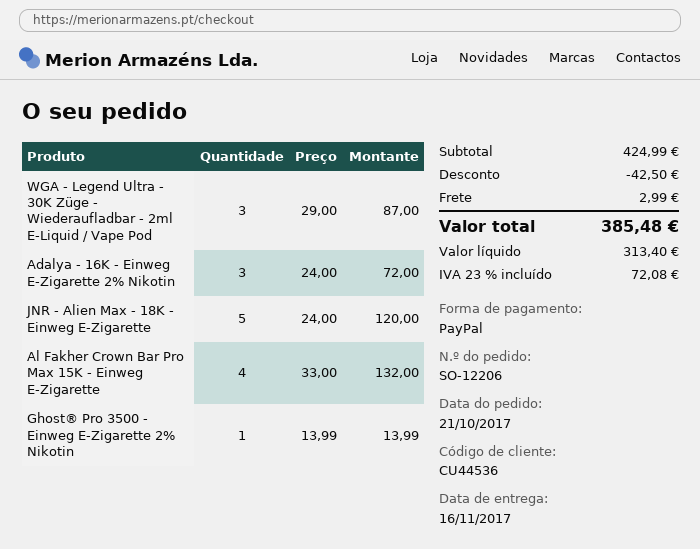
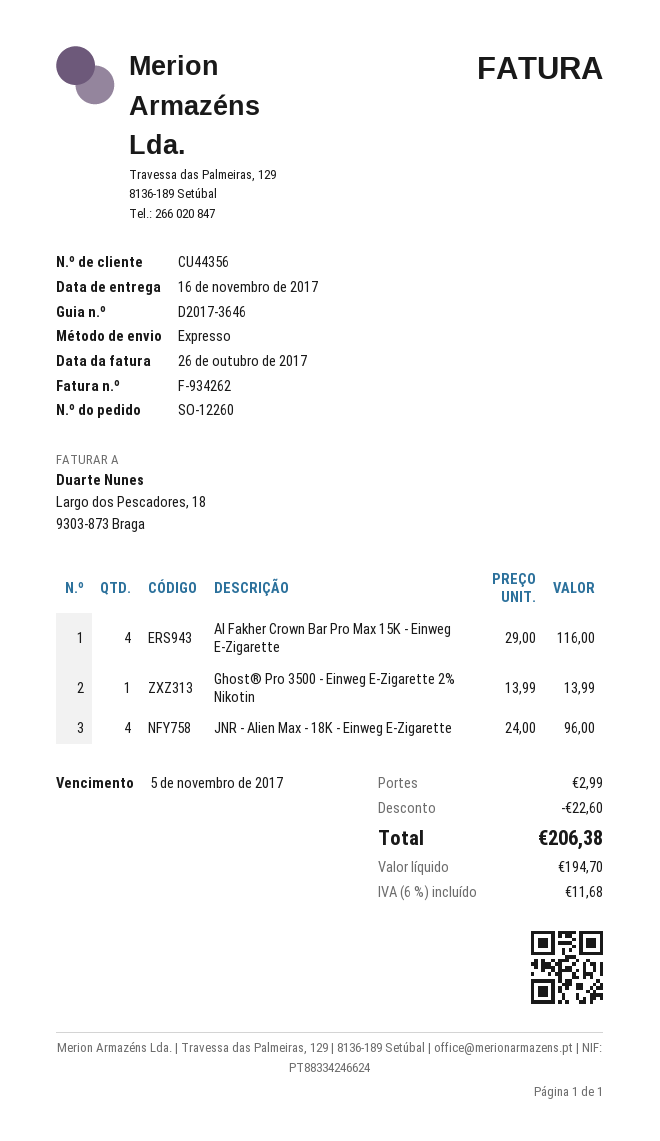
order number: SO-12206 -> SO-12260
customer number: CU44536 -> CU44356
WGA - Legend Ultra - 30K Züge - Wiederaufladbar - 2ml E-Liquid / Vape Pod: 3 x 29.00 = 87.00 -> none
Adalya - 16K - Einweg E-Zigarette 2% Nikotin: 3 x 24.00 = 72.00 -> none
JNR - Alien Max - 18K - Einweg E-Zigarette: 5 x 24.00 = 120.00 -> 4 x 24.00 = 96.00
Al Fakher Crown Bar Pro Max 15K - Einweg E-Zigarette: 4 x 33.00 = 132.00 -> 4 x 29.00 = 116.00
discount: 42.50 -> 22.60
net: 313.40 -> 194.70
tax: 23% = 72.08 -> 6% = 11.68
total: 385.48 -> 206.38

